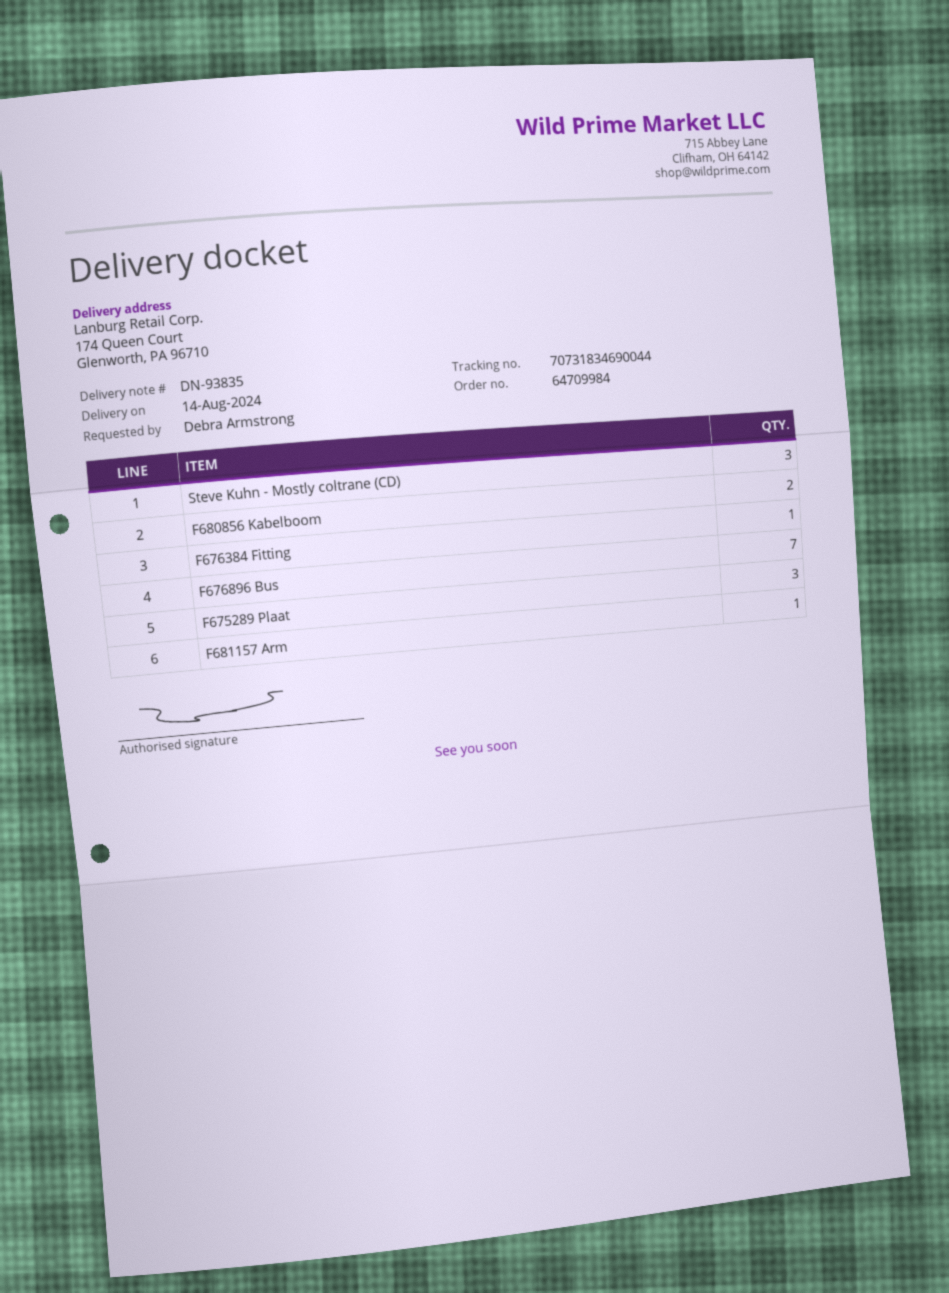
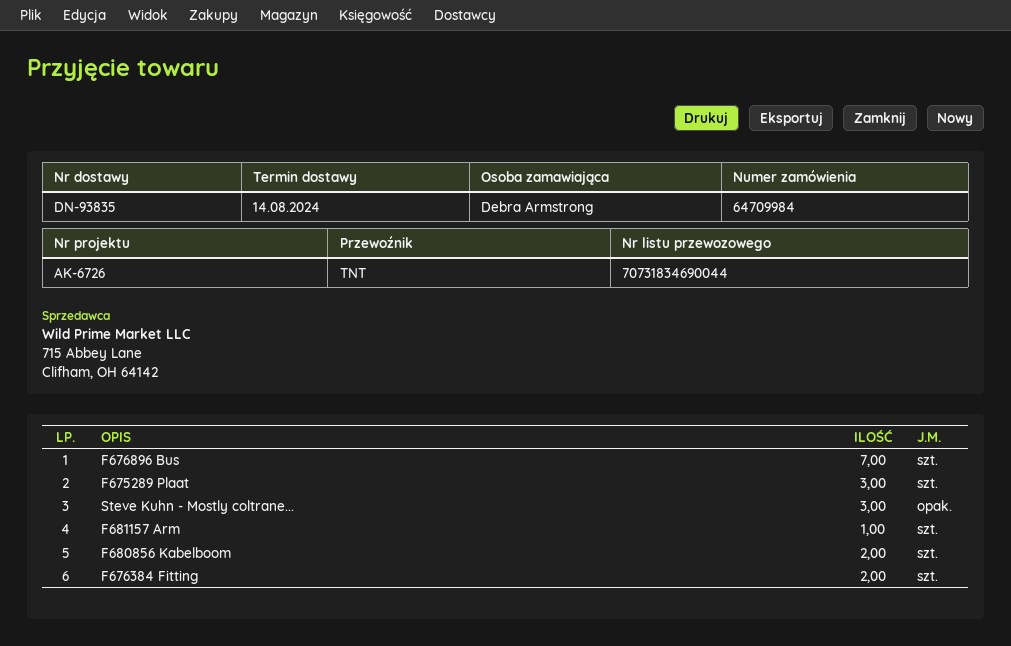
F676384 Fitting: 1 -> 2

